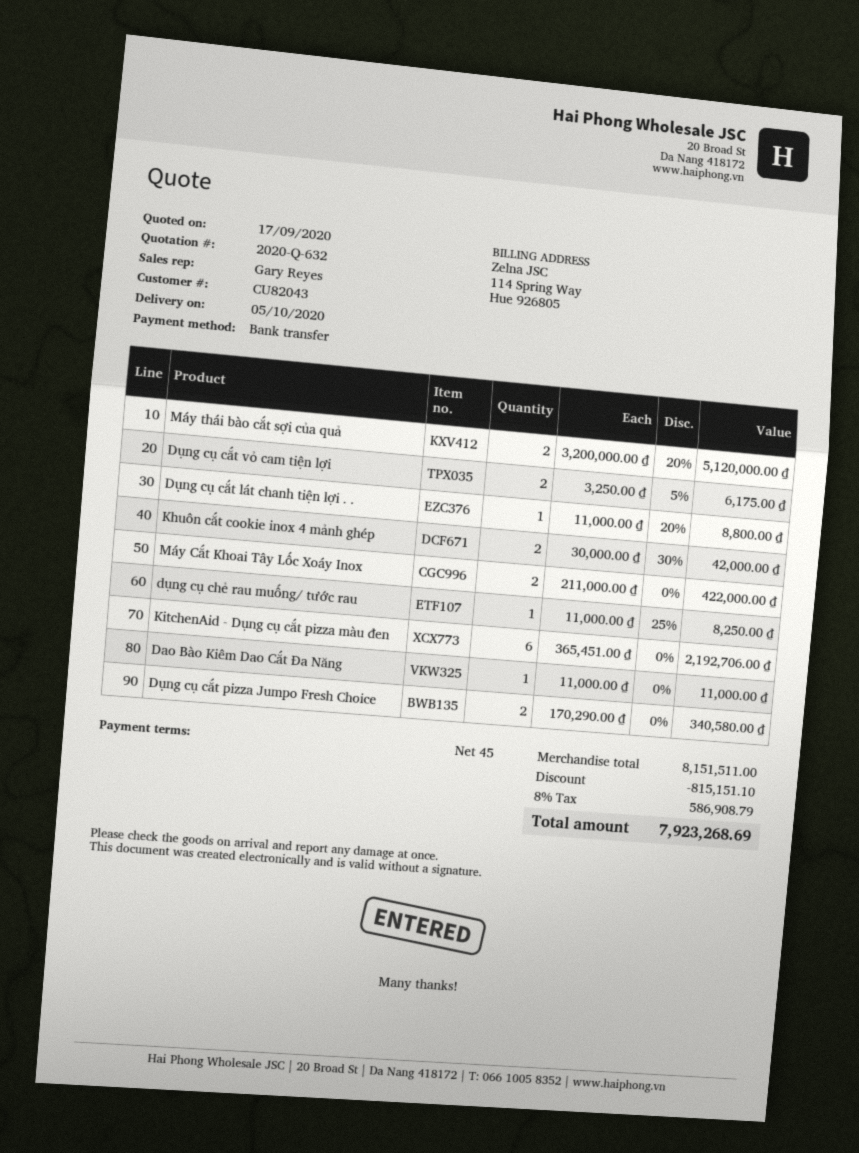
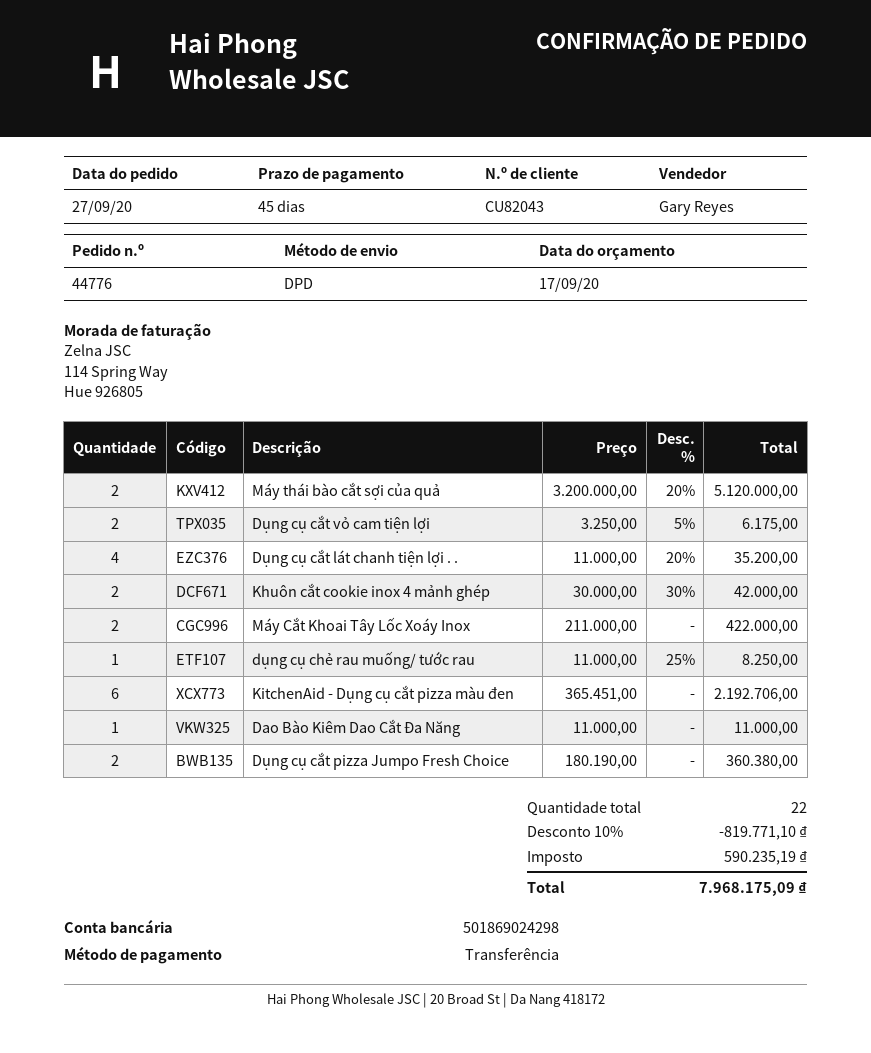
Dụng cụ cắt lát chanh tiện lợi . .: 1 x 11000.00 - 20% = 8800.00 -> 4 x 11000.00 - 20% = 35200.00
Dụng cụ cắt pizza Jumpo Fresh Choice: 2 x 170290.00 = 340580.00 -> 2 x 180190.00 = 360380.00
discount: 815151.10 -> 819771.10
tax: 586908.79 -> 590235.19
total: 7923268.69 -> 7968175.09

